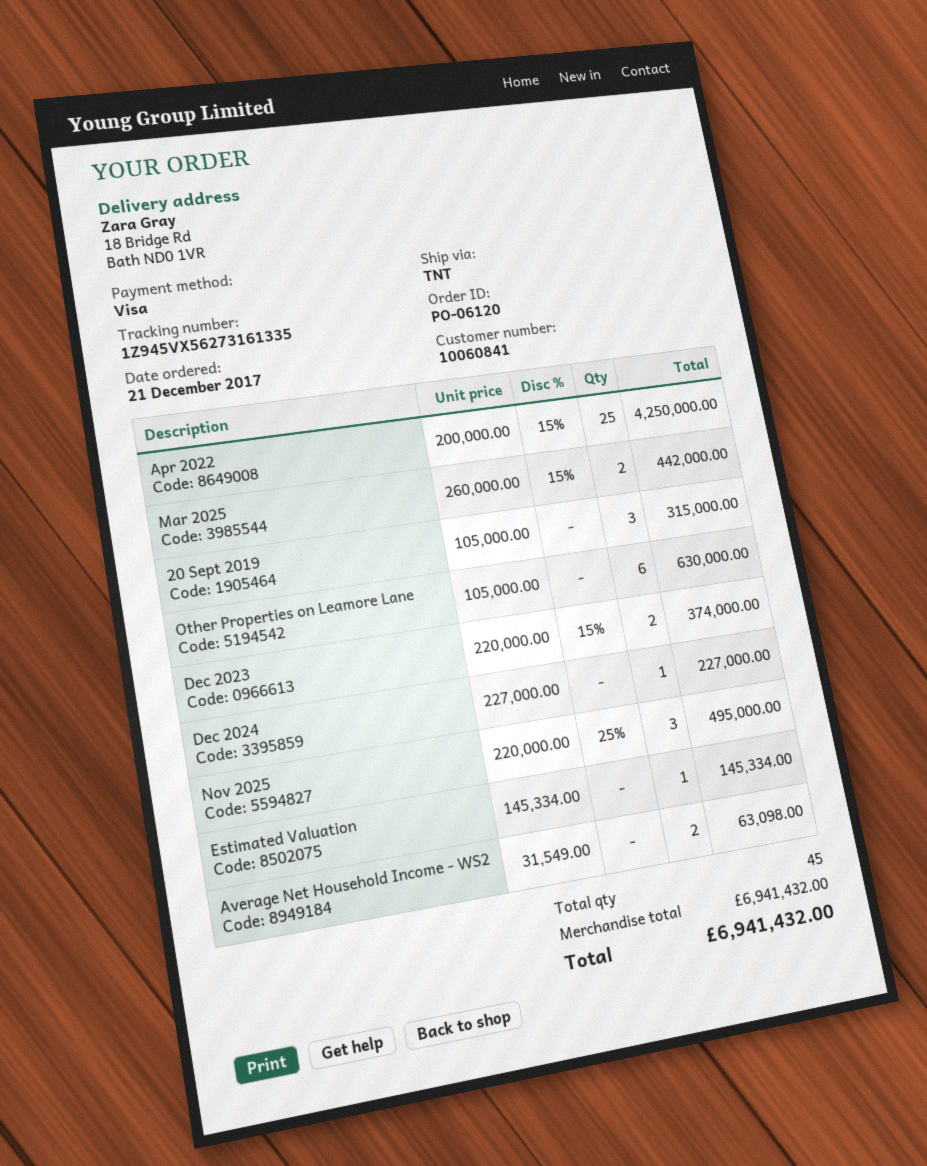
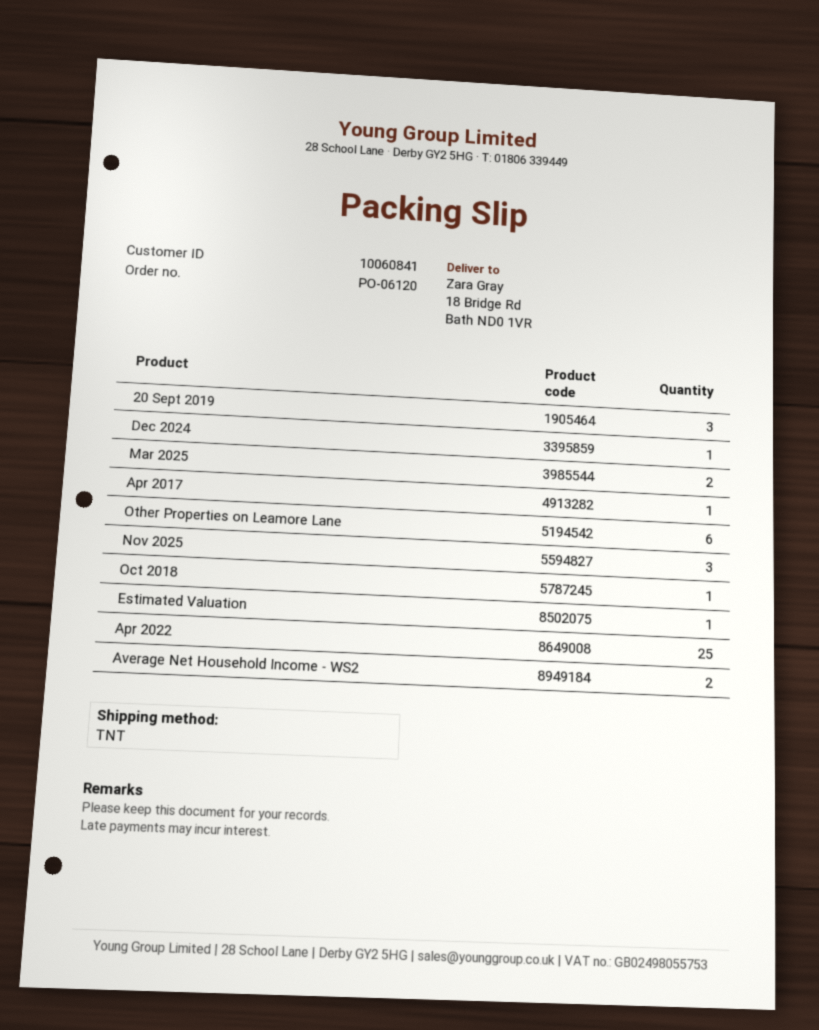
Dec 2023: 2 -> none
Apr 2017: none -> 1
Oct 2018: none -> 1

